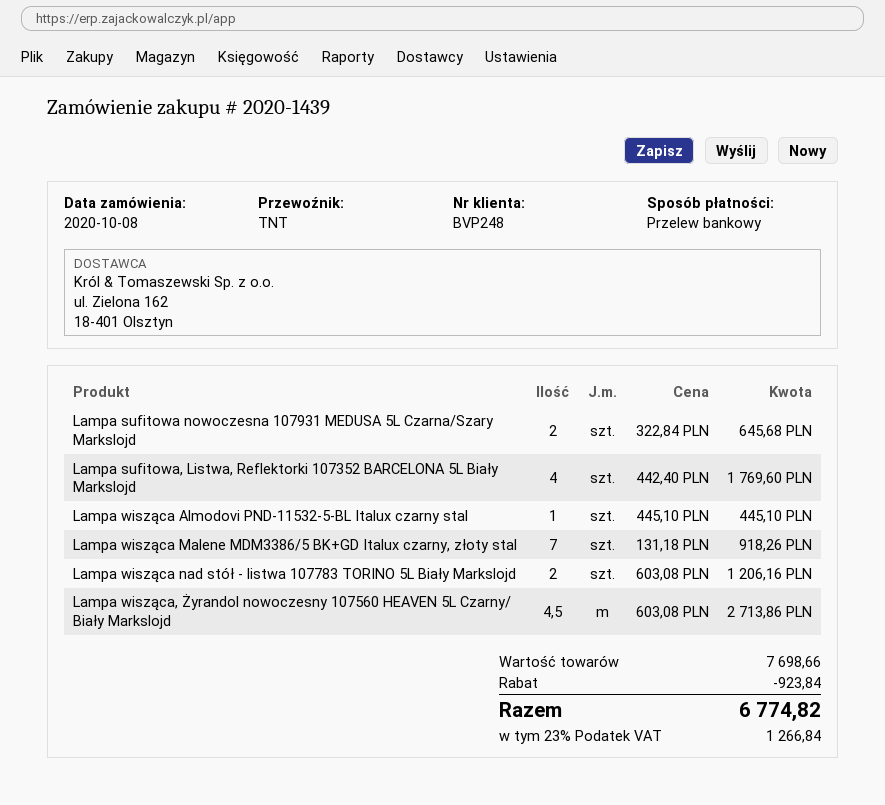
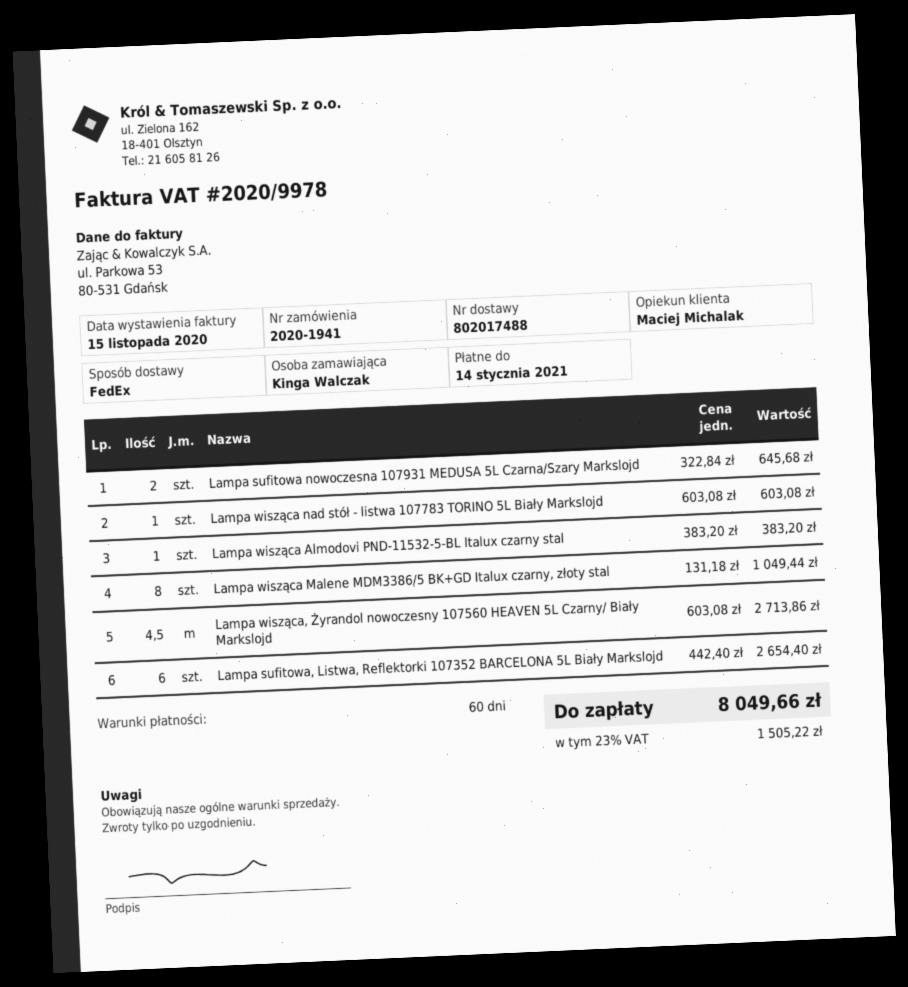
order number: 2020-1439 -> 2020-1941
shipping method: TNT -> FedEx
Lampa sufitowa, Listwa, Reflektorki 107352 BARCELONA 5L Biały Markslojd: 4 x 442.40 = 1769.60 -> 6 x 442.40 = 2654.40
Lampa wisząca Almodovi PND-11532-5-BL Italux czarny stal: 1 x 445.10 = 445.10 -> 1 x 383.20 = 383.20
Lampa wisząca Malene MDM3386/5 BK+GD Italux czarny, złoty stal: 7 x 131.18 = 918.26 -> 8 x 131.18 = 1049.44
Lampa wisząca nad stół - listwa 107783 TORINO 5L Biały Markslojd: 2 x 603.08 = 1206.16 -> 1 x 603.08 = 603.08
discount: 923.84 -> none
tax: 23% = 1266.84 -> 23% = 1505.22
total: 6774.82 -> 8049.66

